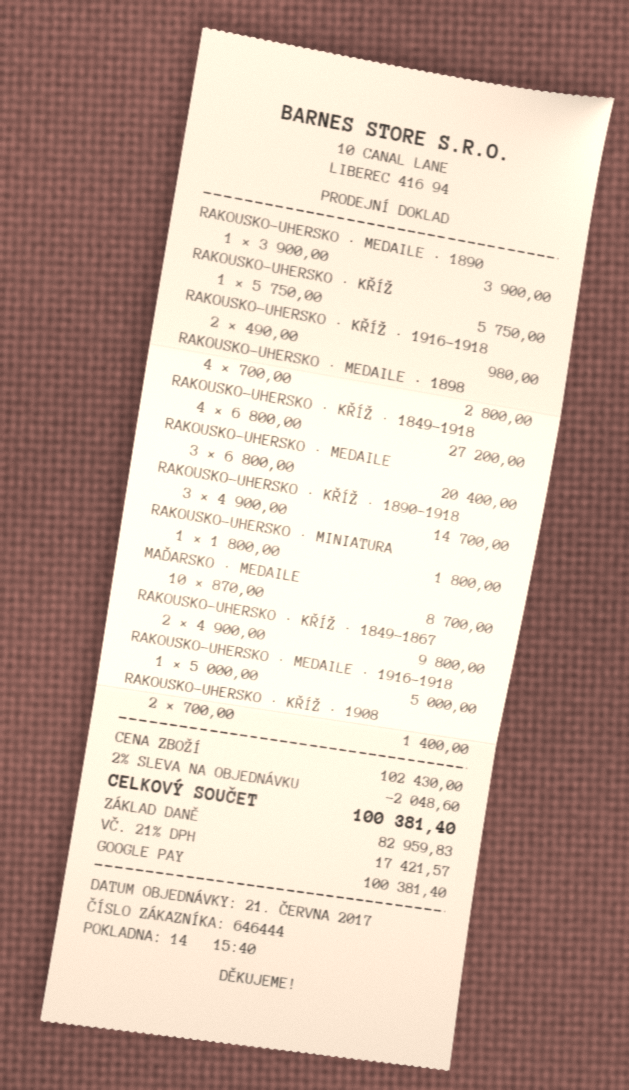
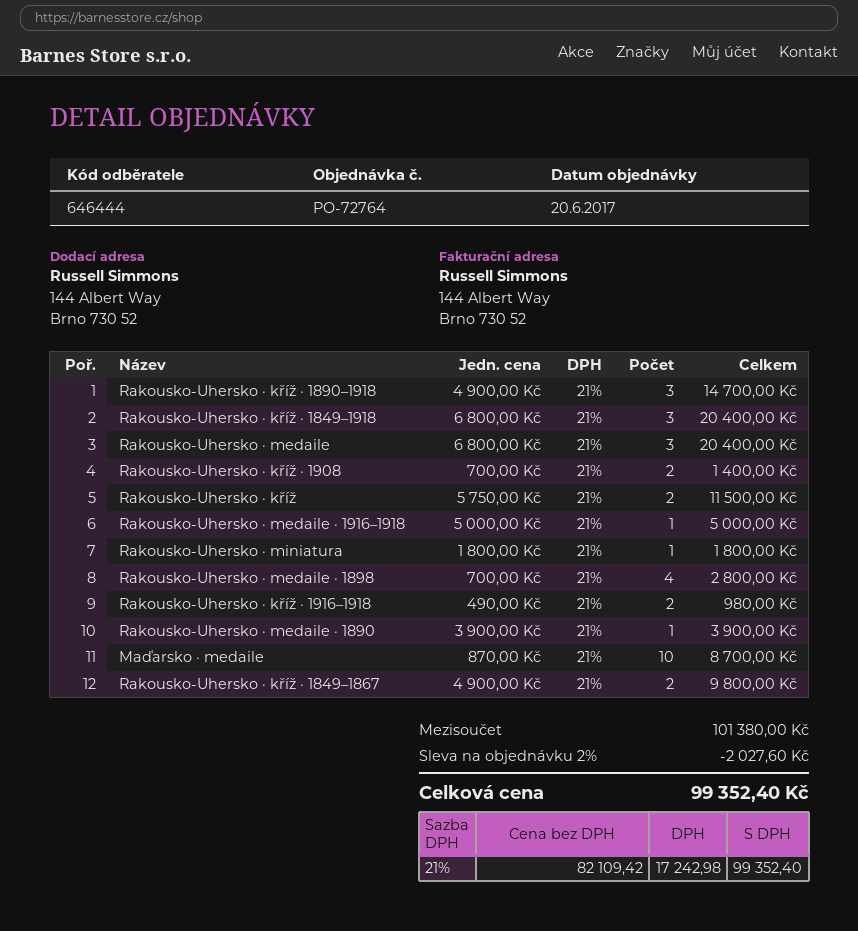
order date: 2017-06-21 -> 2017-06-20
RAKOUSKO-UHERSKO · KŘÍŽ: 1 x 5750.00 = 5750.00 -> 2 x 5750.00 = 11500.00
RAKOUSKO-UHERSKO · KŘÍŽ · 1849–1918: 4 x 6800.00 = 27200.00 -> 3 x 6800.00 = 20400.00
subtotal: 102430.00 -> 101380.00
discount: 2% = 2048.60 -> 2% = 2027.60
net: 82959.83 -> 82109.42
tax: 21% = 17421.57 -> 21% = 17242.98
total: 100381.40 -> 99352.40

